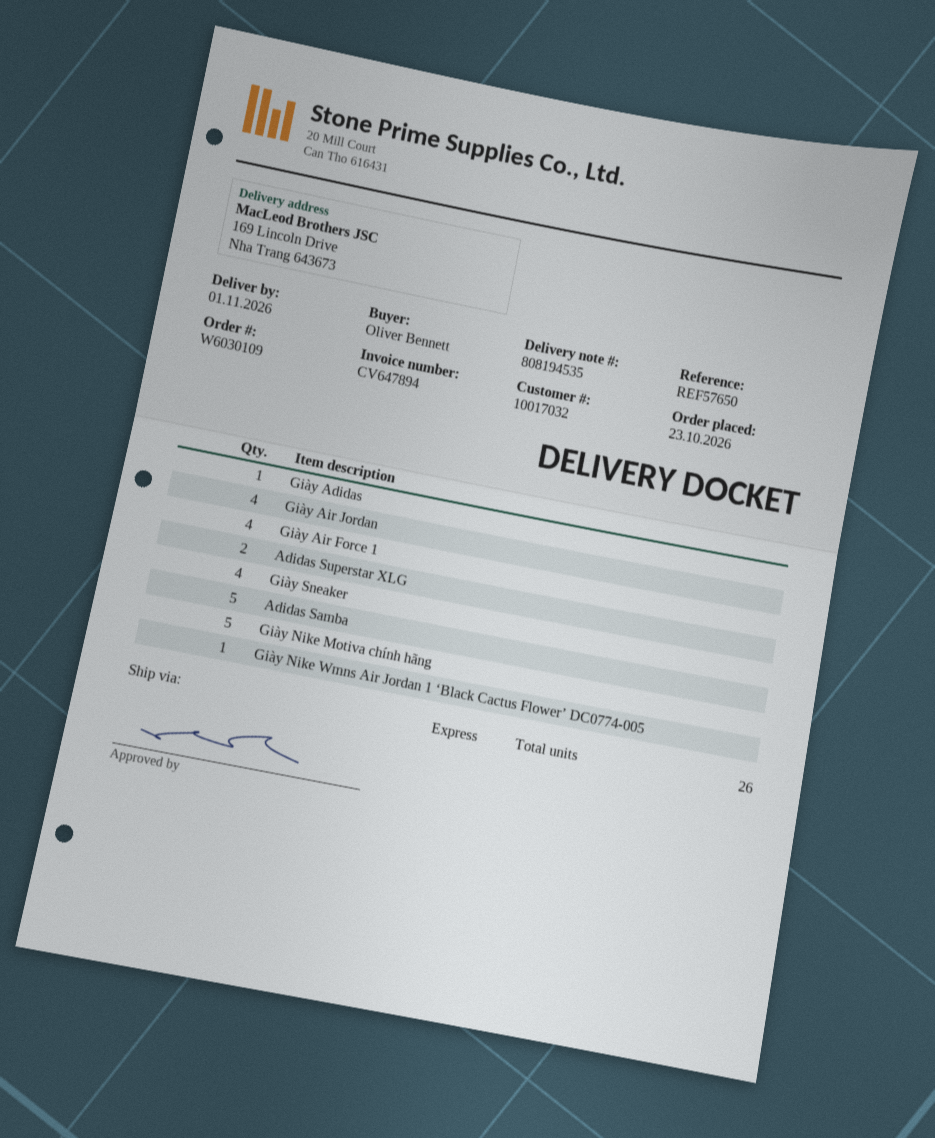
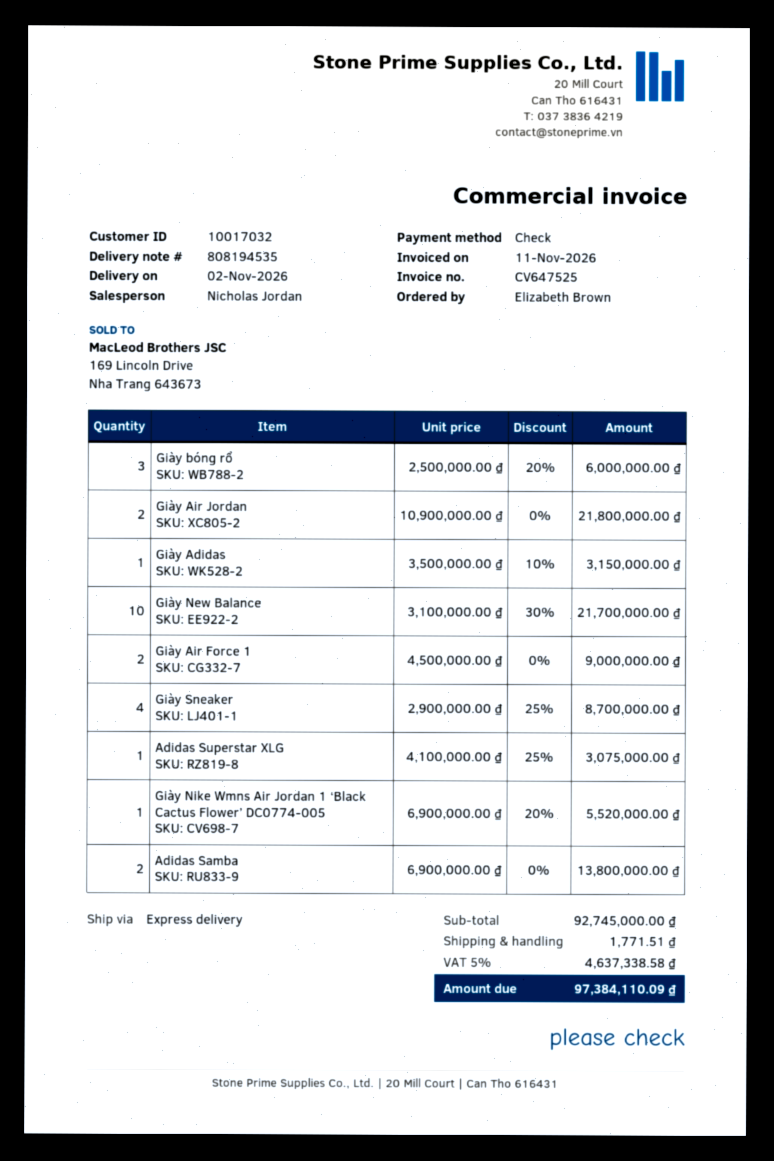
delivery date: 2026-11-01 -> 2026-11-02
invoice number: CV647894 -> CV647525
ordered by: Oliver Bennett -> Elizabeth Brown
Giày Air Jordan: 4 -> 2
Giày Air Force 1: 4 -> 2
Adidas Superstar XLG: 2 -> 1
Adidas Samba: 5 -> 2
Giày Nike Motiva chính hãng: 5 -> none
Giày bóng rổ: none -> 3
Giày New Balance: none -> 10

